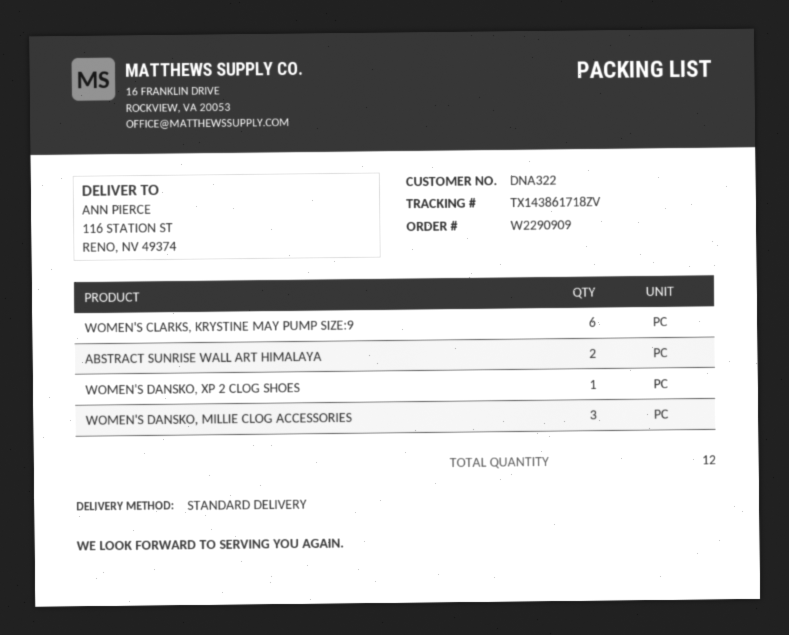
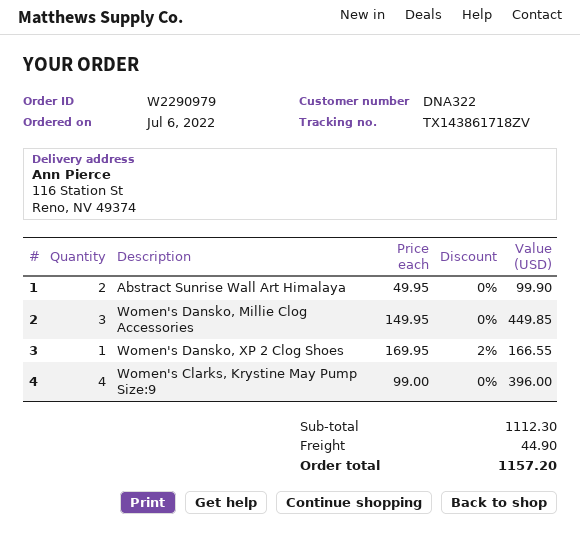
order number: W2290909 -> W2290979
WOMEN'S CLARKS, KRYSTINE MAY PUMP SIZE:9: 6 -> 4

